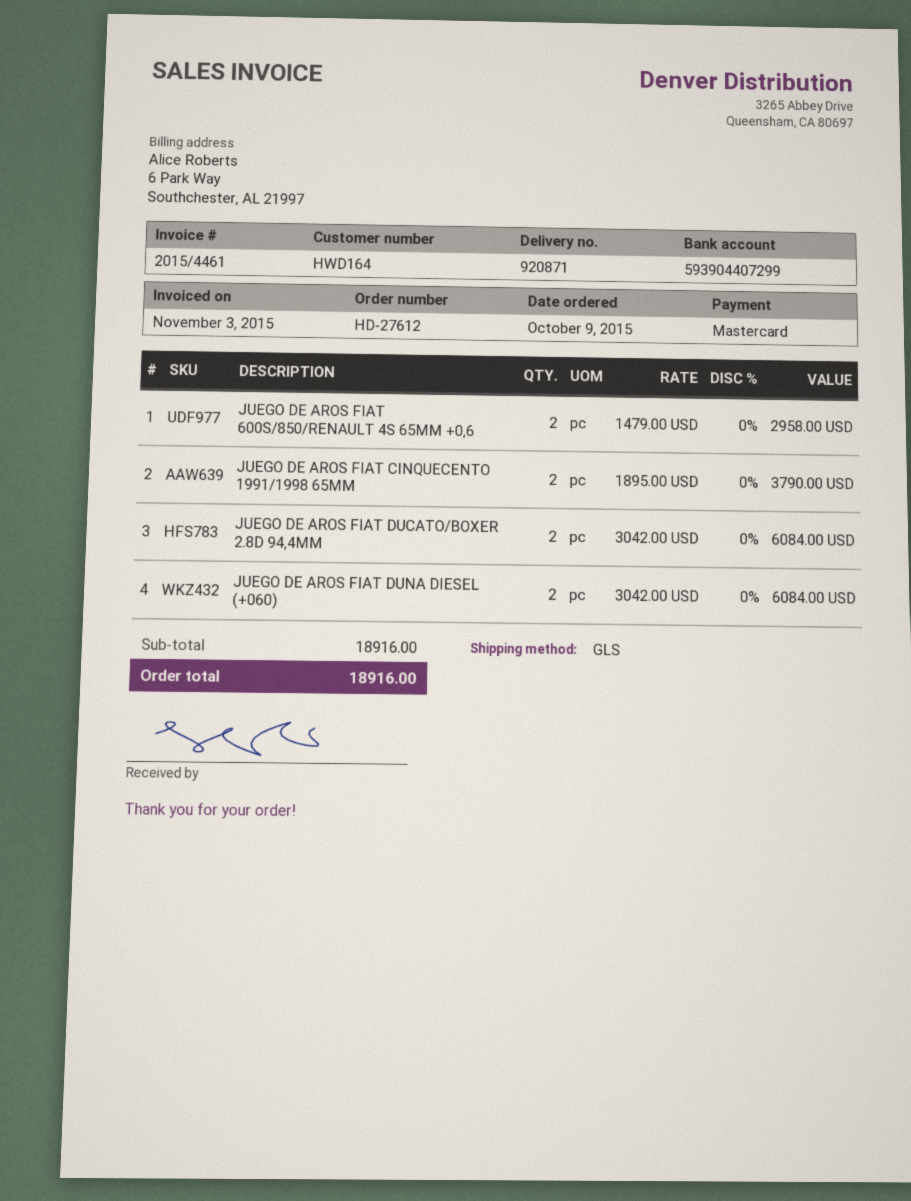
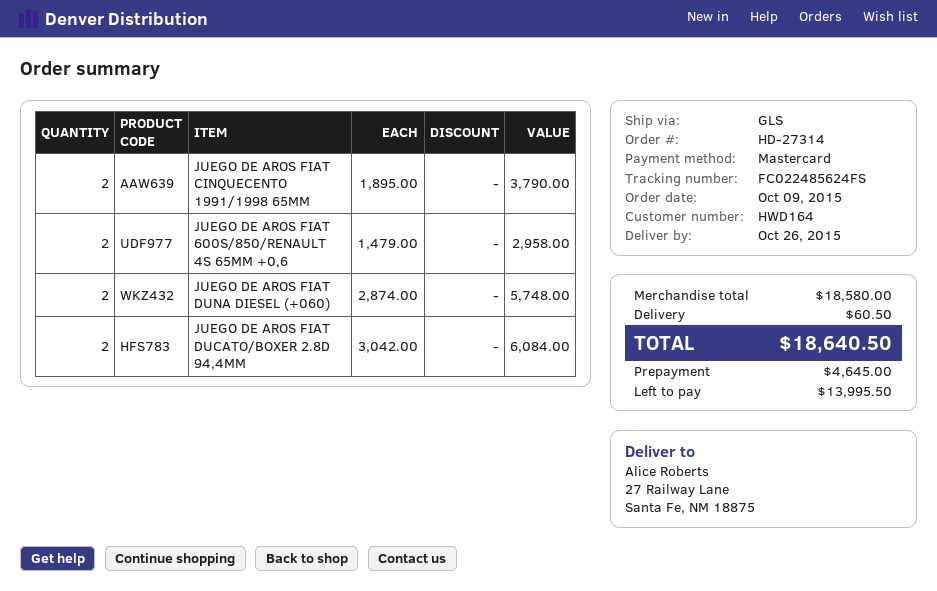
order number: HD-27612 -> HD-27314
JUEGO DE AROS FIAT DUNA DIESEL (+060): 2 x 3042.00 = 6084.00 -> 2 x 2874.00 = 5748.00
subtotal: 18916.00 -> 18580.00
shipping: none -> 60.50
total: 18916.00 -> 18640.50

